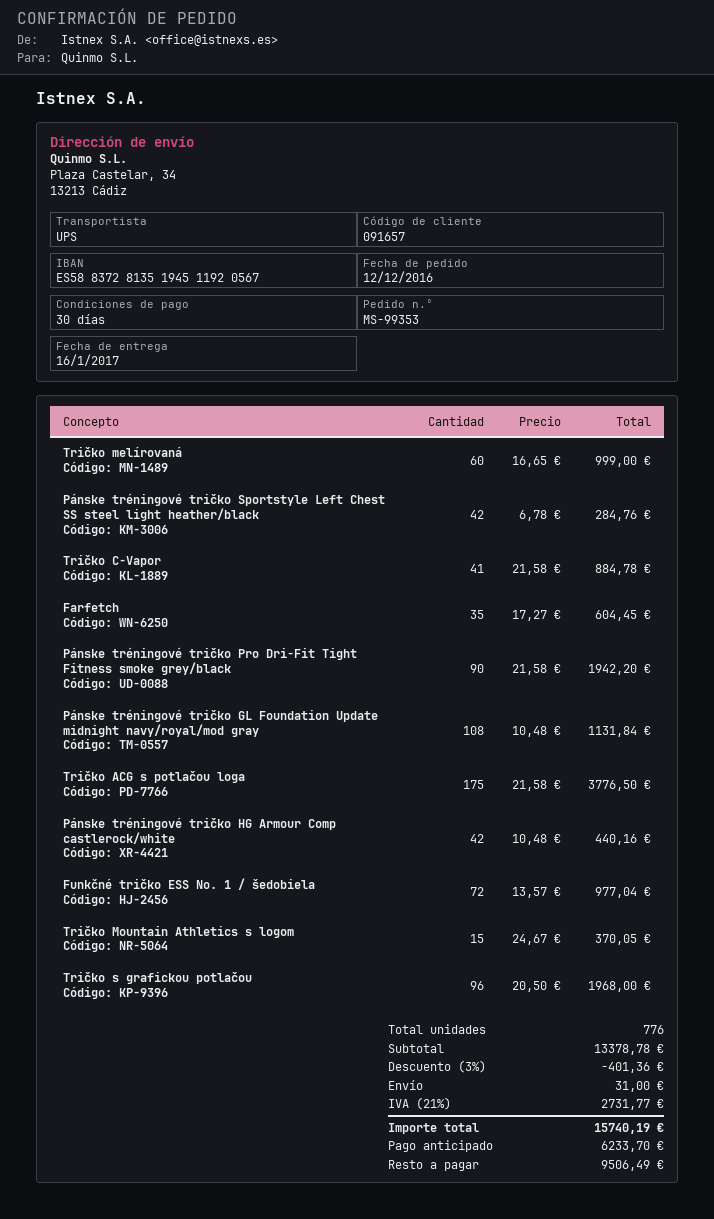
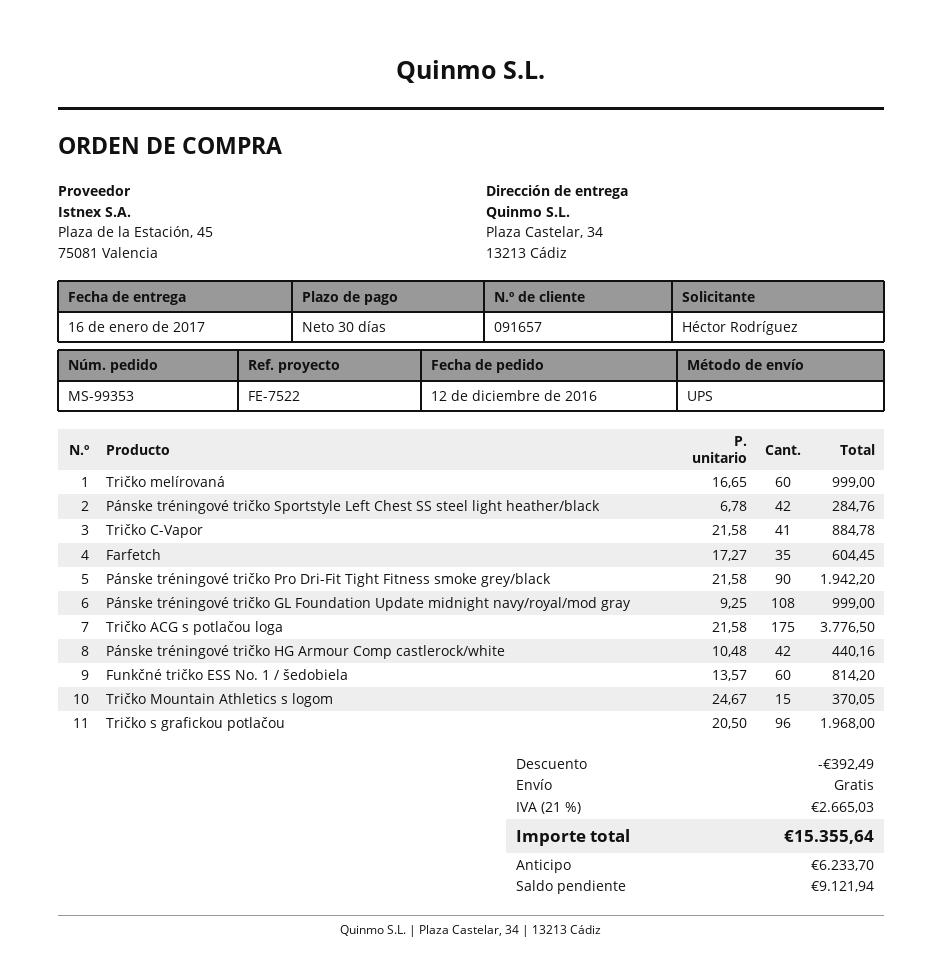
Pánske tréningové tričko GL Foundation Update midnight navy/royal/mod gray: 108 x 10.48 = 1131.84 -> 108 x 9.25 = 999.00
Funkčné tričko ESS No. 1 / šedobiela: 72 x 13.57 = 977.04 -> 60 x 13.57 = 814.20
discount: 401.36 -> 392.49
shipping: 31.00 -> 0.00
tax: 21% = 2731.77 -> 21% = 2665.03
total: 15740.19 -> 15355.64
balance: 9506.49 -> 9121.94

